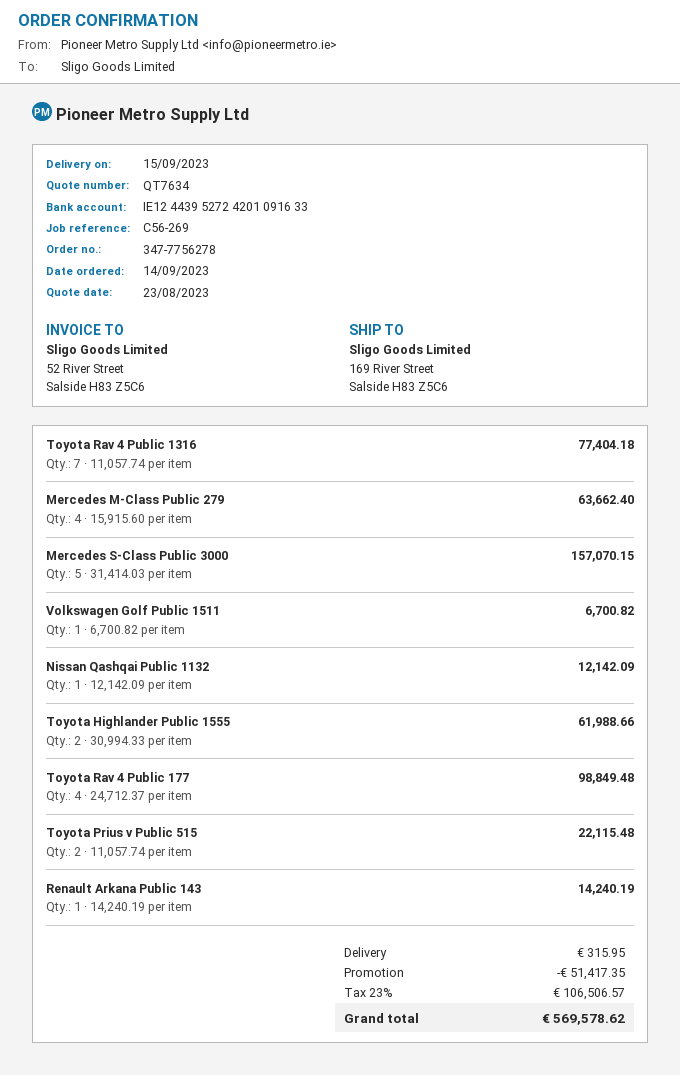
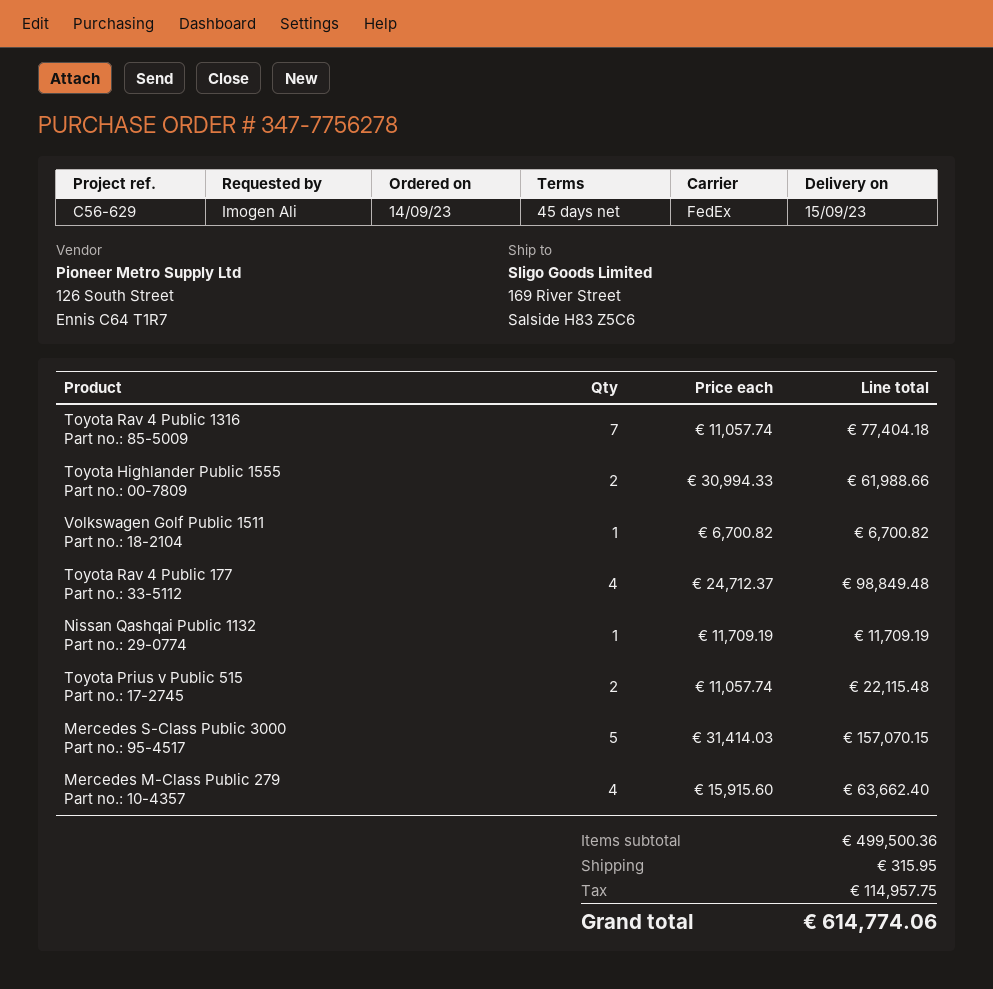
reference: C56-269 -> C56-629
Nissan Qashqai Public 1132: 1 x 12142.09 = 12142.09 -> 1 x 11709.19 = 11709.19
Renault Arkana Public 143: 1 x 14240.19 = 14240.19 -> none
discount: 51417.35 -> none
tax: 106506.57 -> 114957.75
total: 569578.62 -> 614774.06

